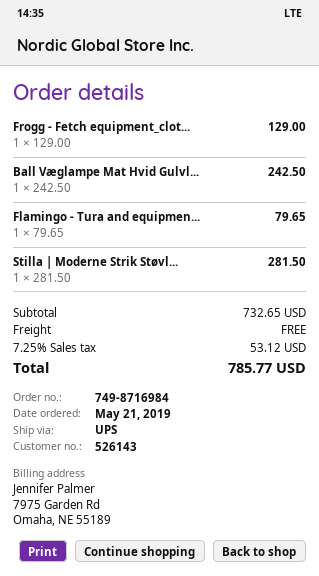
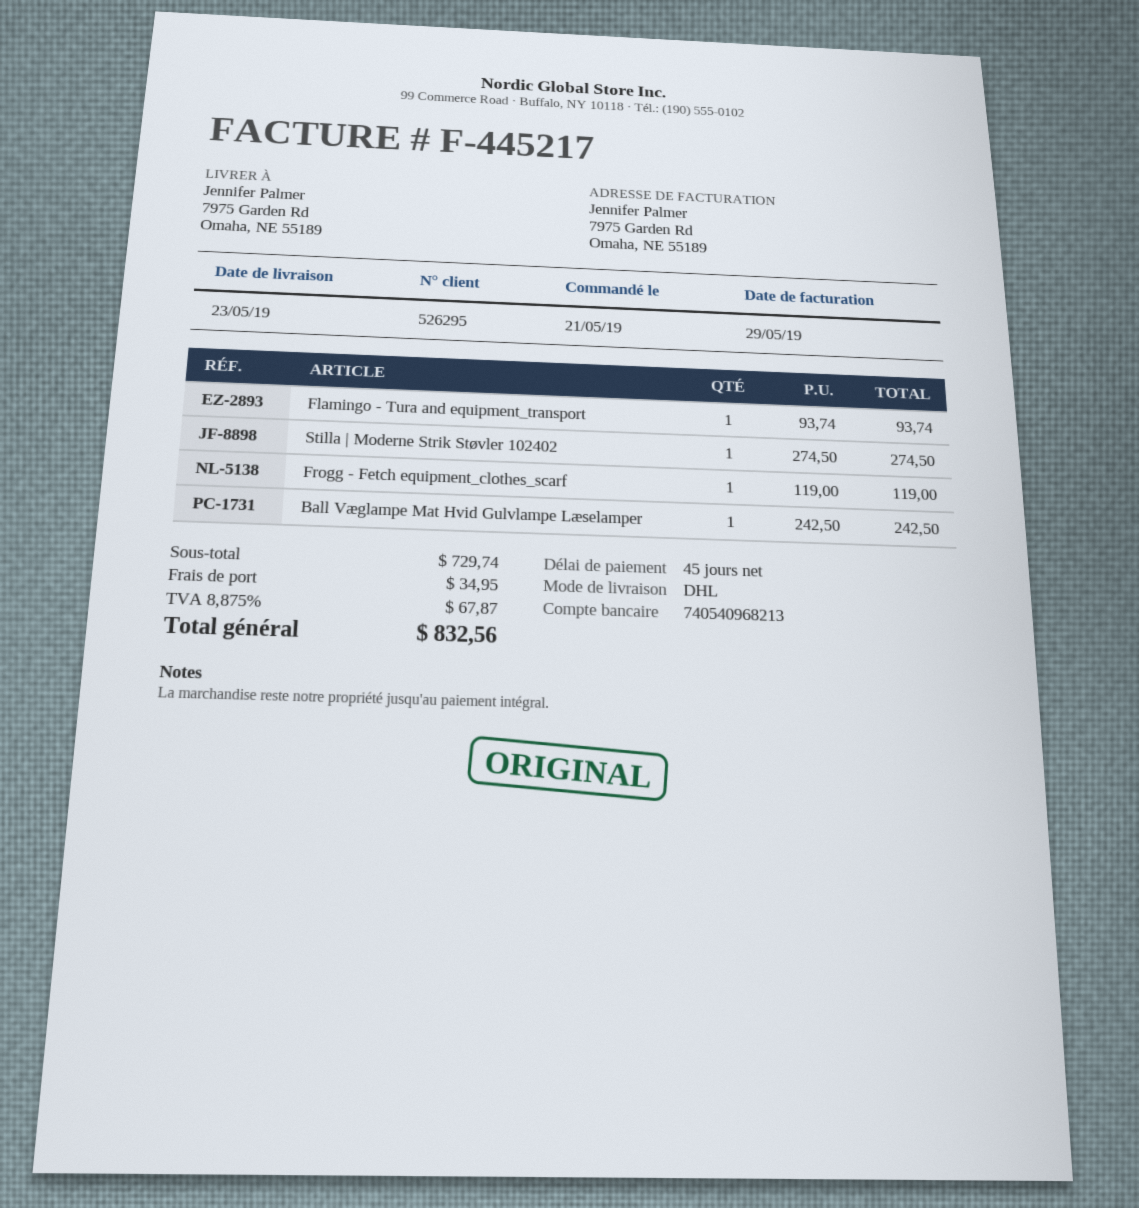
customer number: 526143 -> 526295
shipping method: UPS -> DHL
Frogg - Fetch equipment_clot...: 1 x 129.00 = 129.00 -> 1 x 119.00 = 119.00
Flamingo - Tura and equipmen...: 1 x 79.65 = 79.65 -> 1 x 93.74 = 93.74
Stilla | Moderne Strik Støvl...: 1 x 281.50 = 281.50 -> 1 x 274.50 = 274.50
subtotal: 732.65 -> 729.74
shipping: 0.00 -> 34.95
tax: 7.25% = 53.12 -> 8.875% = 67.87
total: 785.77 -> 832.56

